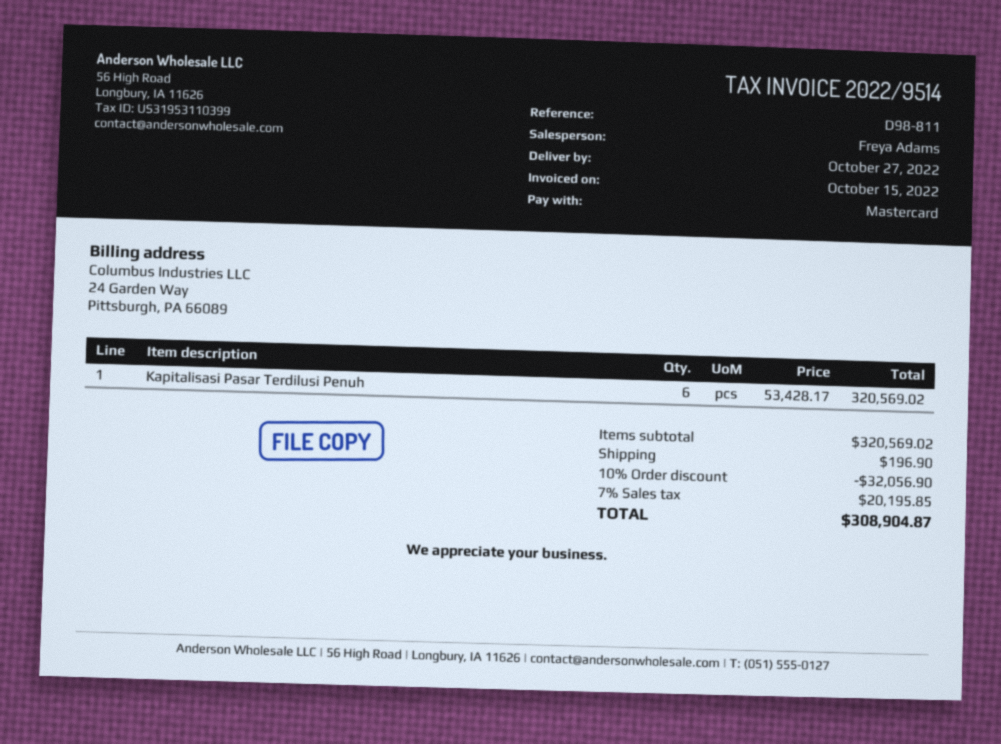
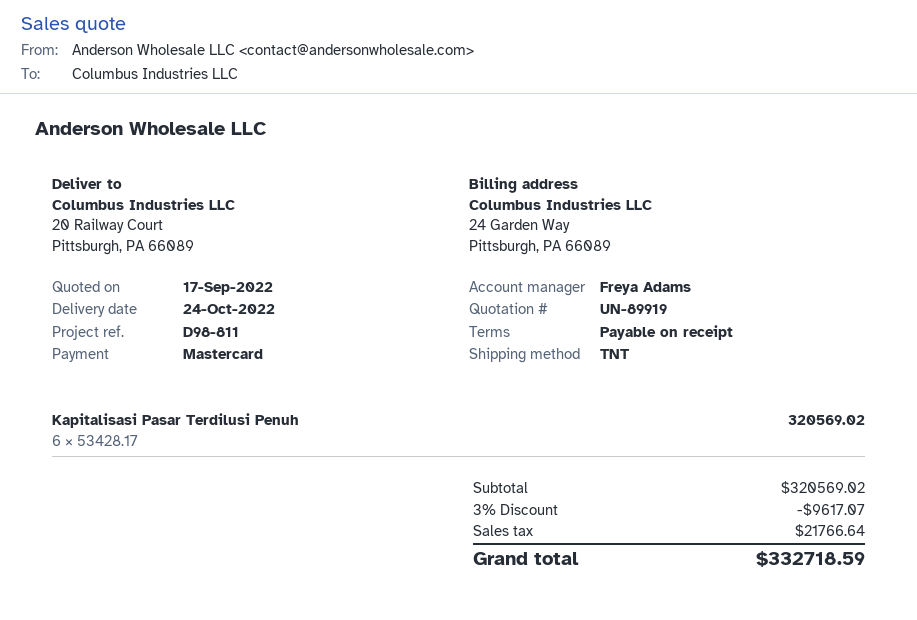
delivery date: 2022-10-27 -> 2022-10-24
discount: 10% = 32056.90 -> 3% = 9617.07
shipping: 196.90 -> none
tax: 20195.85 -> 21766.64
total: 308904.87 -> 332718.59

